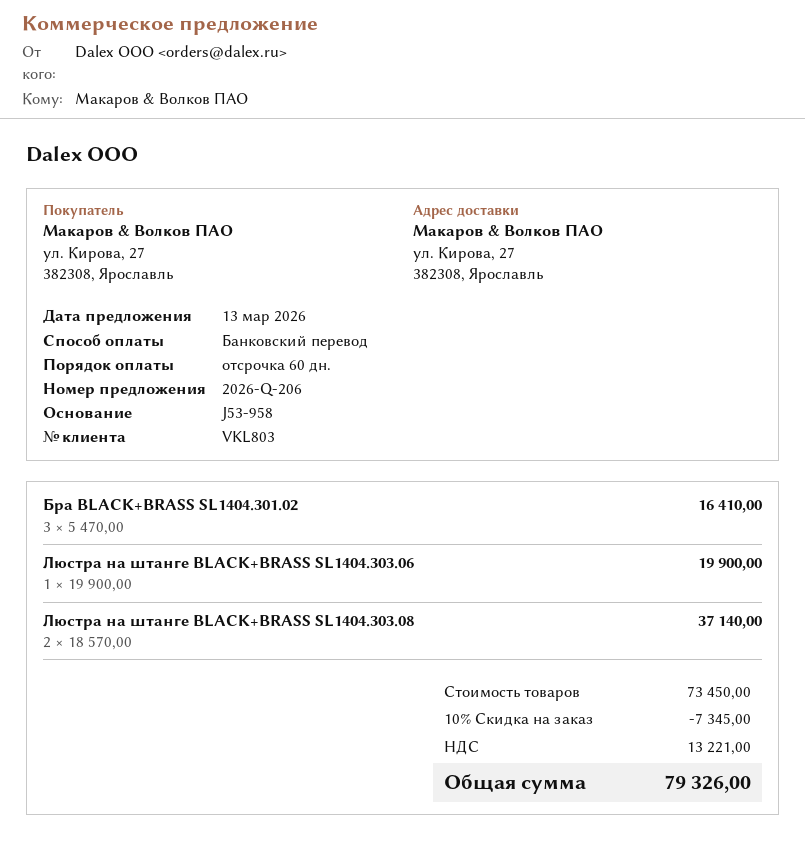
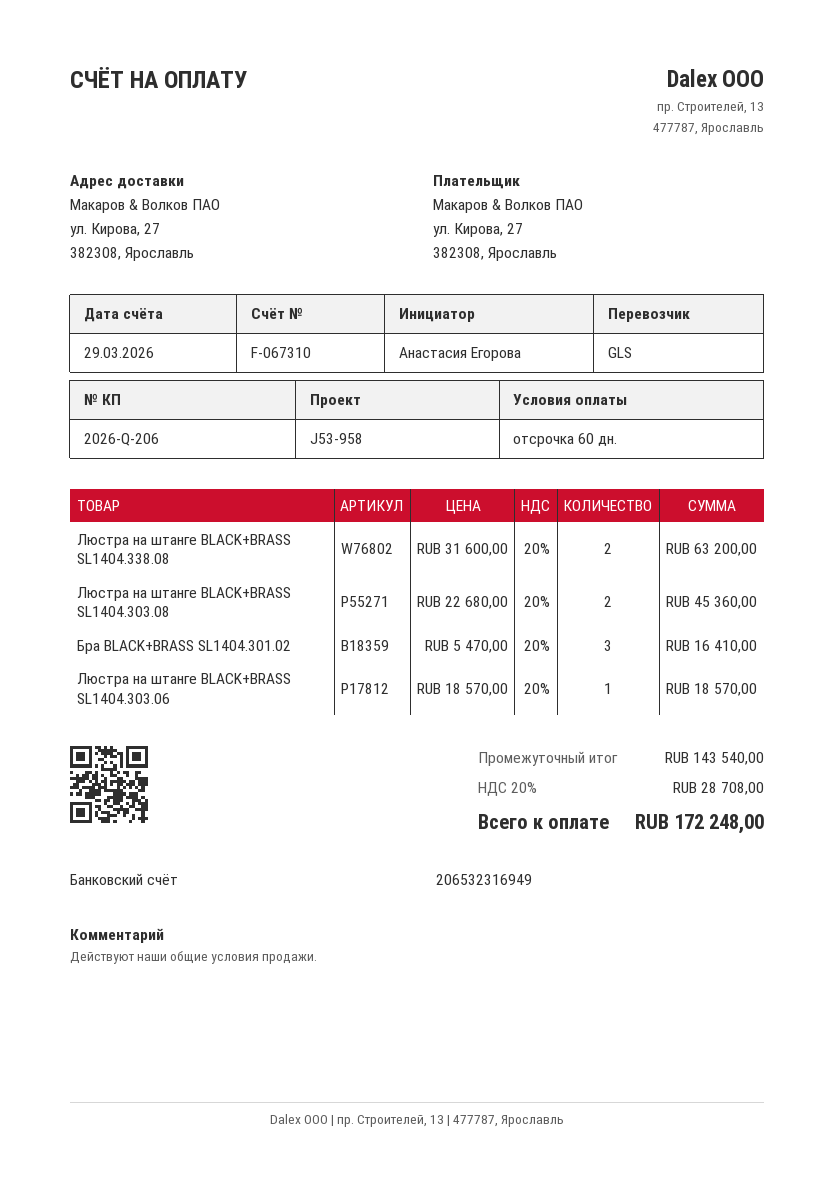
Люстра на штанге BLACK+BRASS SL1404.303.06: 1 x 19900.00 = 19900.00 -> 1 x 18570.00 = 18570.00
Люстра на штанге BLACK+BRASS SL1404.303.08: 2 x 18570.00 = 37140.00 -> 2 x 22680.00 = 45360.00
Люстра на штанге BLACK+BRASS SL1404.338.08: none -> 2 x 31600.00 = 63200.00
subtotal: 73450.00 -> 143540.00
discount: 10% = 7345.00 -> none
tax: 13221.00 -> 28708.00
total: 79326.00 -> 172248.00

